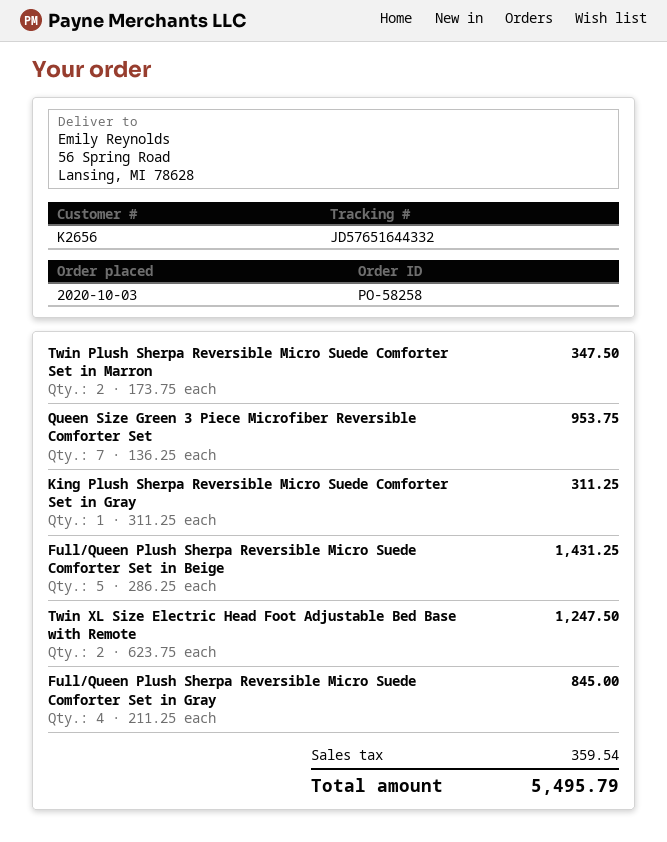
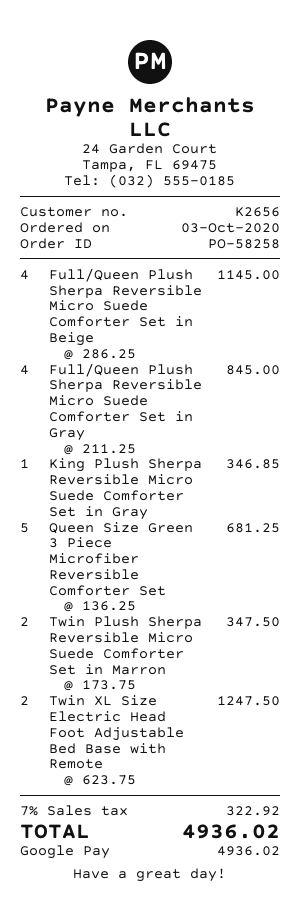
Queen Size Green 3 Piece Microfiber Reversible Comforter Set: 7 x 136.25 = 953.75 -> 5 x 136.25 = 681.25
King Plush Sherpa Reversible Micro Suede Comforter Set in Gray: 1 x 311.25 = 311.25 -> 1 x 346.85 = 346.85
Full/Queen Plush Sherpa Reversible Micro Suede Comforter Set in Beige: 5 x 286.25 = 1431.25 -> 4 x 286.25 = 1145.00
tax: 359.54 -> 322.92
total: 5495.79 -> 4936.02

